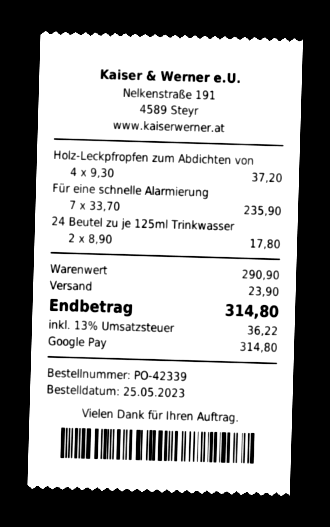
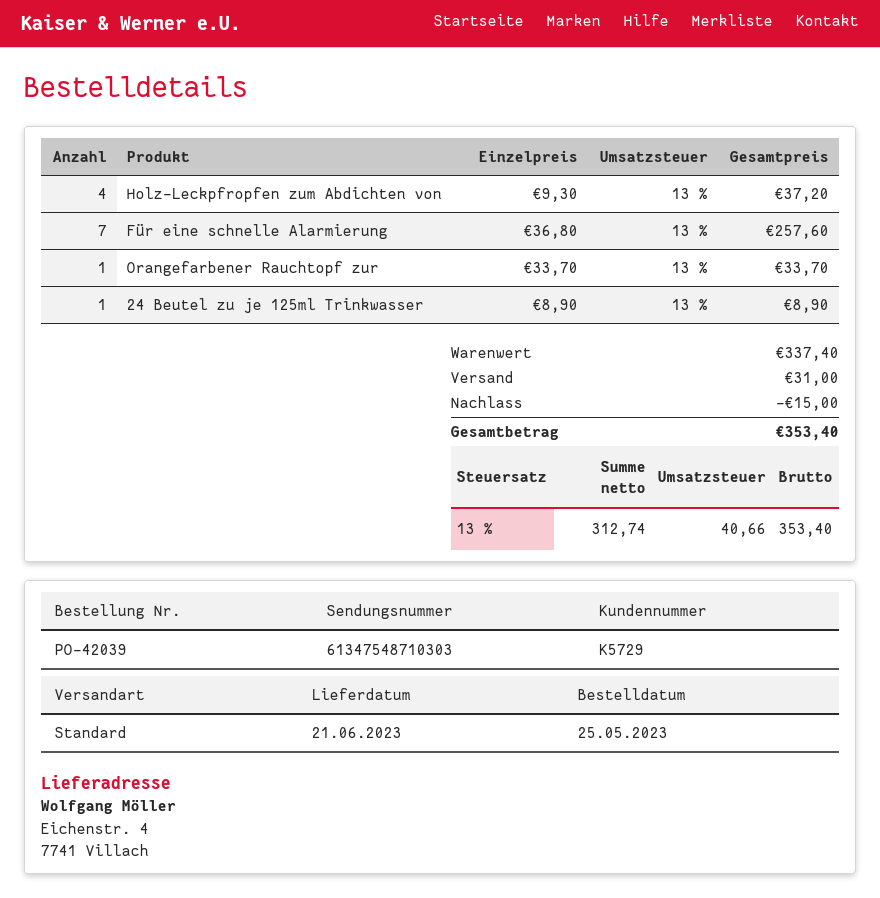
order number: PO-42339 -> PO-42039
Für eine schnelle Alarmierung: 7 x 33.70 = 235.90 -> 7 x 36.80 = 257.60
24 Beutel zu je 125ml Trinkwasser: 2 x 8.90 = 17.80 -> 1 x 8.90 = 8.90
Orangefarbener Rauchtopf zur: none -> 1 x 33.70 = 33.70
subtotal: 290.90 -> 337.40
discount: none -> 15.00
shipping: 23.90 -> 31.00
tax: 13% = 36.22 -> 13% = 40.66
total: 314.80 -> 353.40

